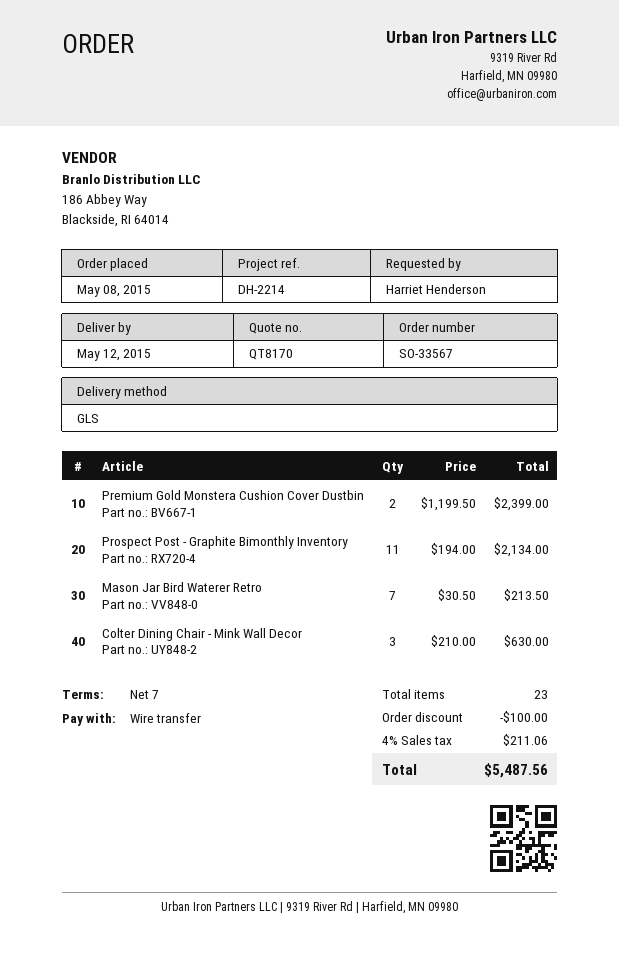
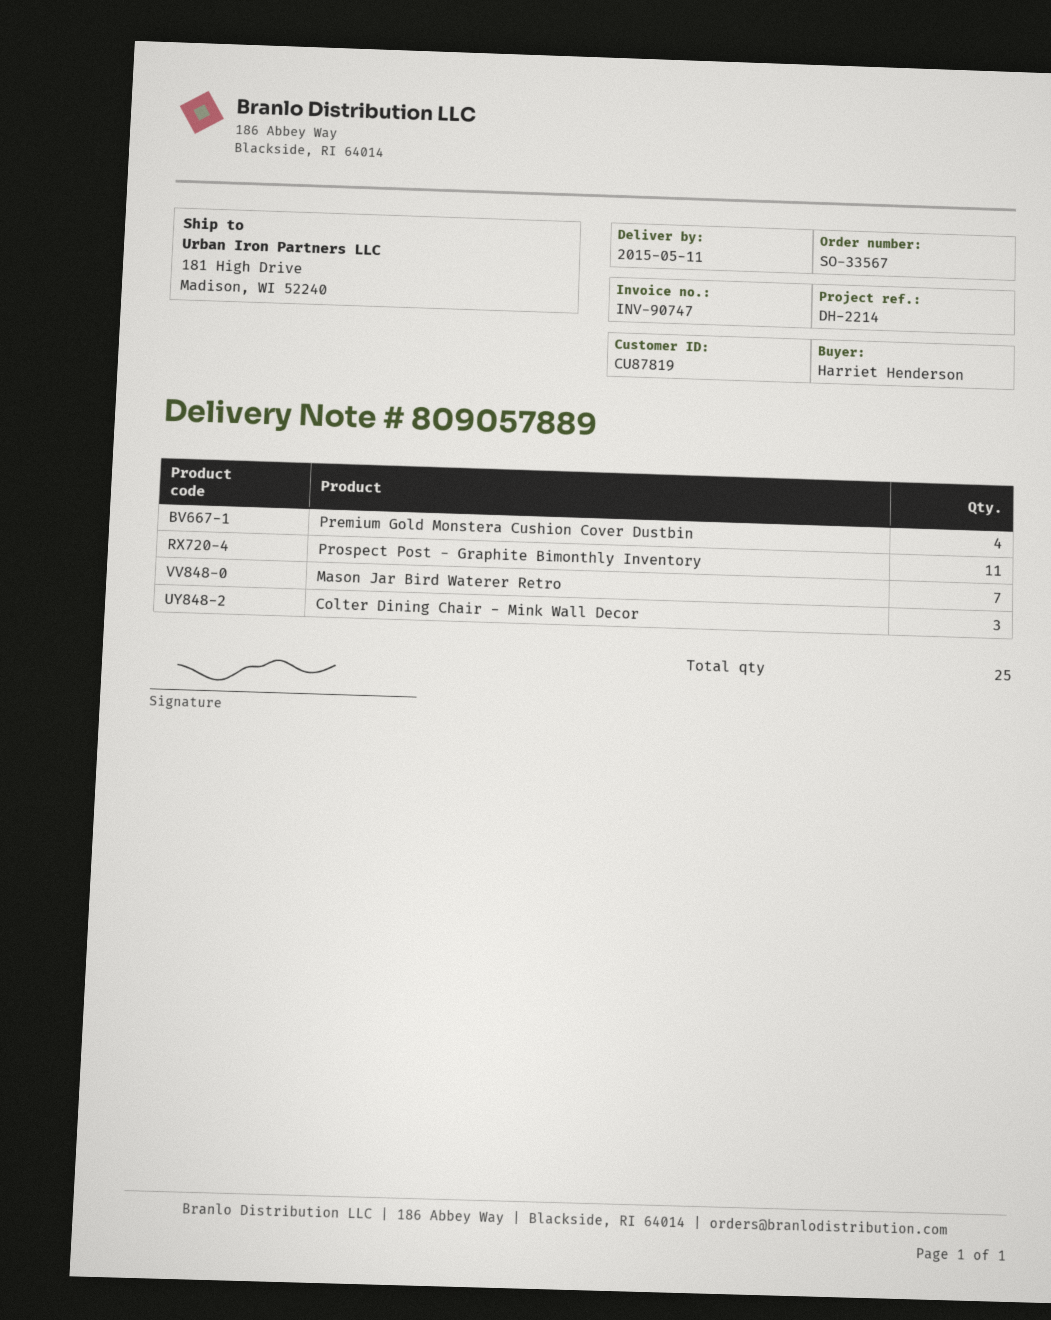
delivery date: 2015-05-12 -> 2015-05-11
Premium Gold Monstera Cushion Cover Dustbin: 2 -> 4
total quantity: 23 -> 25

